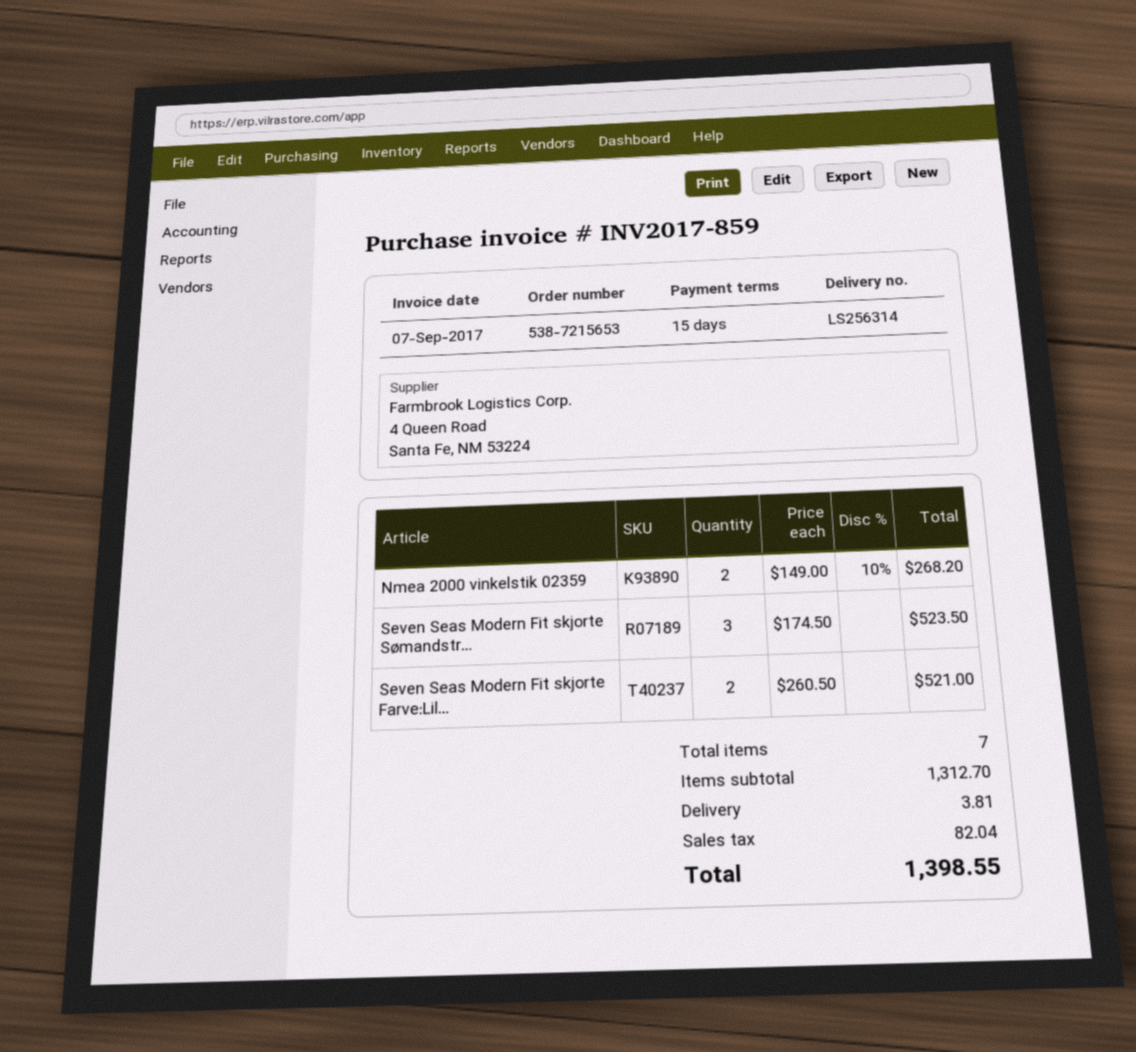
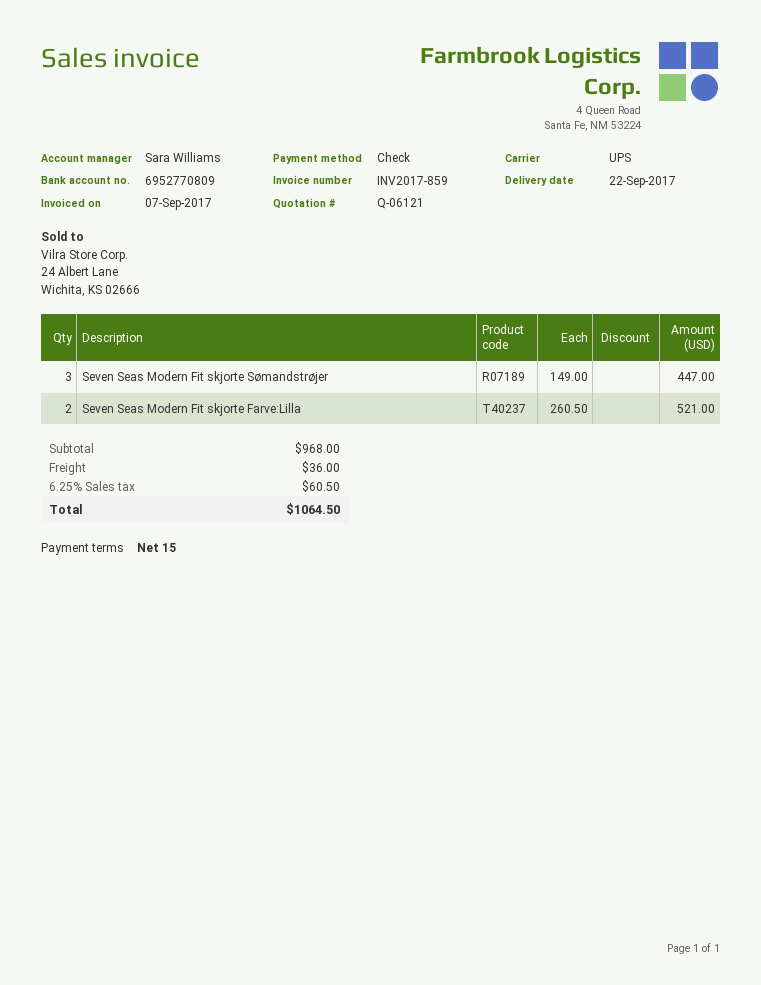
Nmea 2000 vinkelstik 02359: 2 x 149.00 - 10% = 268.20 -> none
Seven Seas Modern Fit skjorte Sømandstr...: 3 x 174.50 = 523.50 -> 3 x 149.00 = 447.00
subtotal: 1312.70 -> 968.00
shipping: 3.81 -> 36.00
tax: 82.04 -> 60.50
total: 1398.55 -> 1064.50

